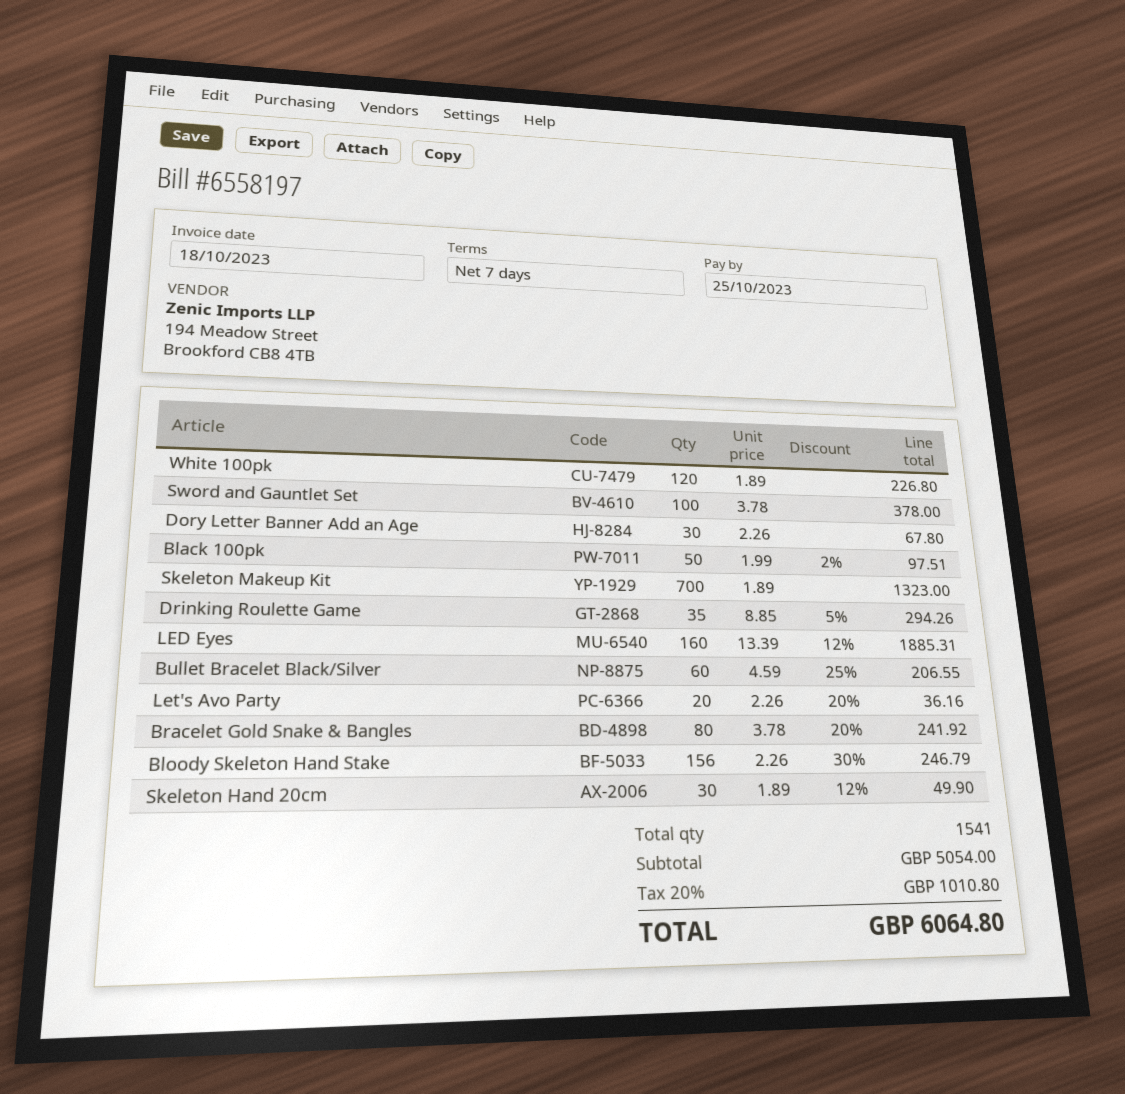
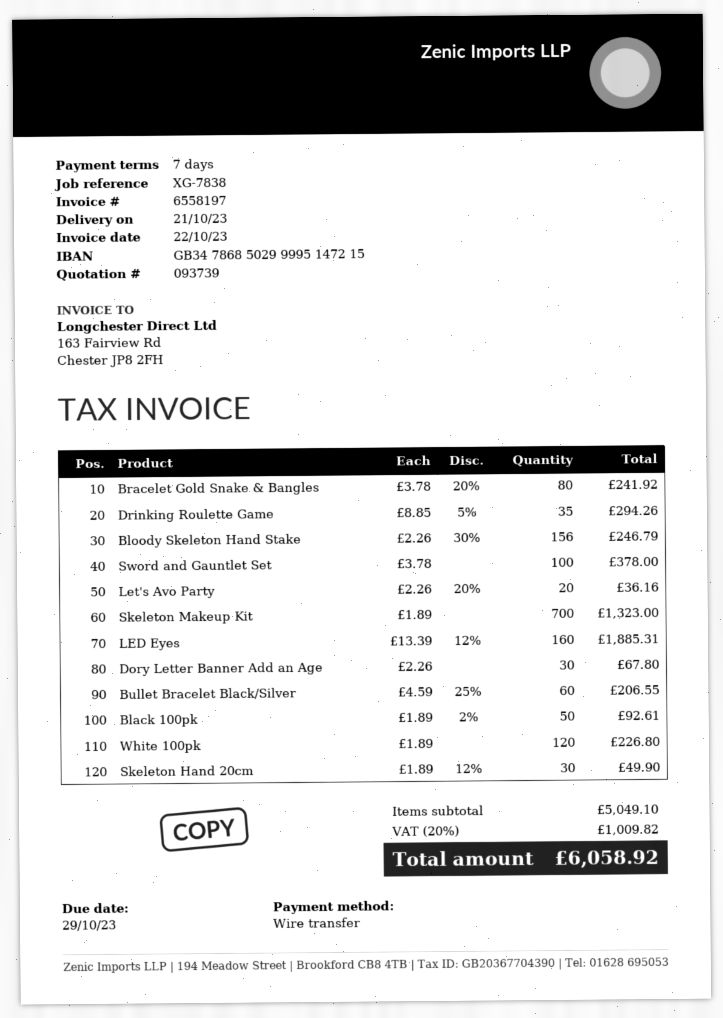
invoice date: 2023-10-18 -> 2023-10-22
due date: 2023-10-25 -> 2023-10-29
Black 100pk: 50 x 1.99 - 2% = 97.51 -> 50 x 1.89 - 2% = 92.61
subtotal: 5054.00 -> 5049.10
tax: 20% = 1010.80 -> 20% = 1009.82
total: 6064.80 -> 6058.92

